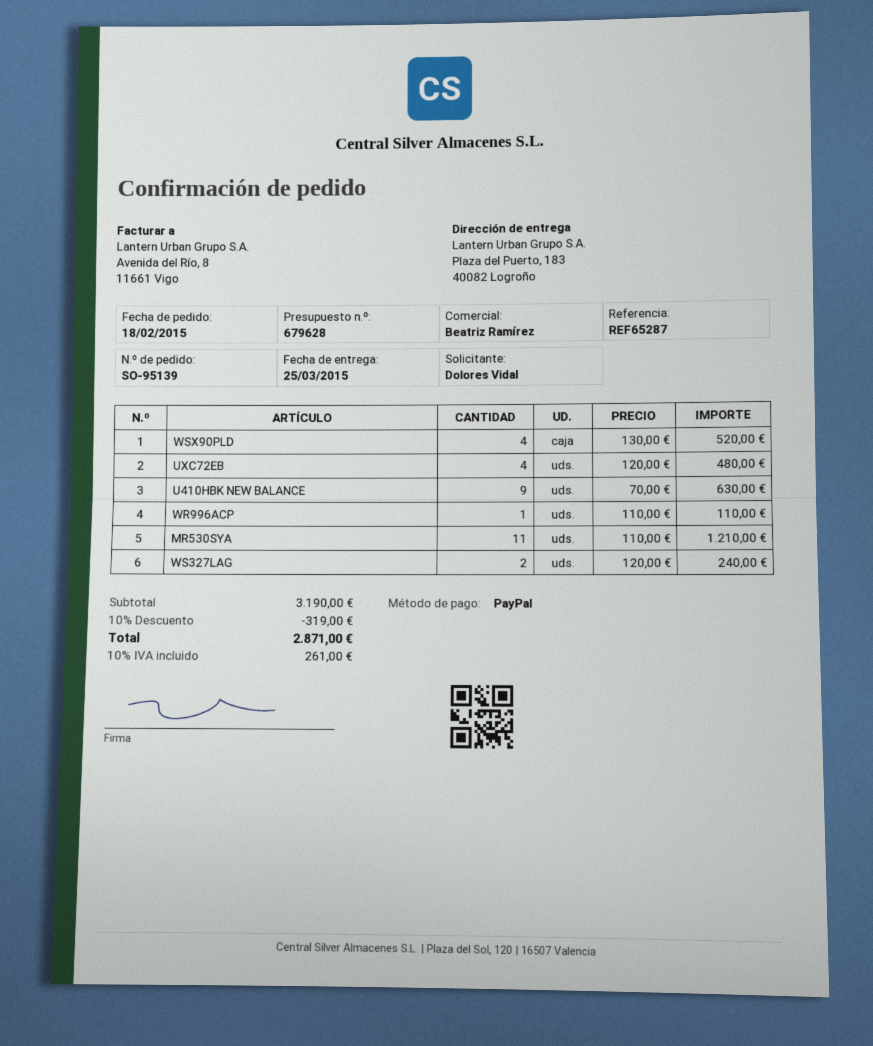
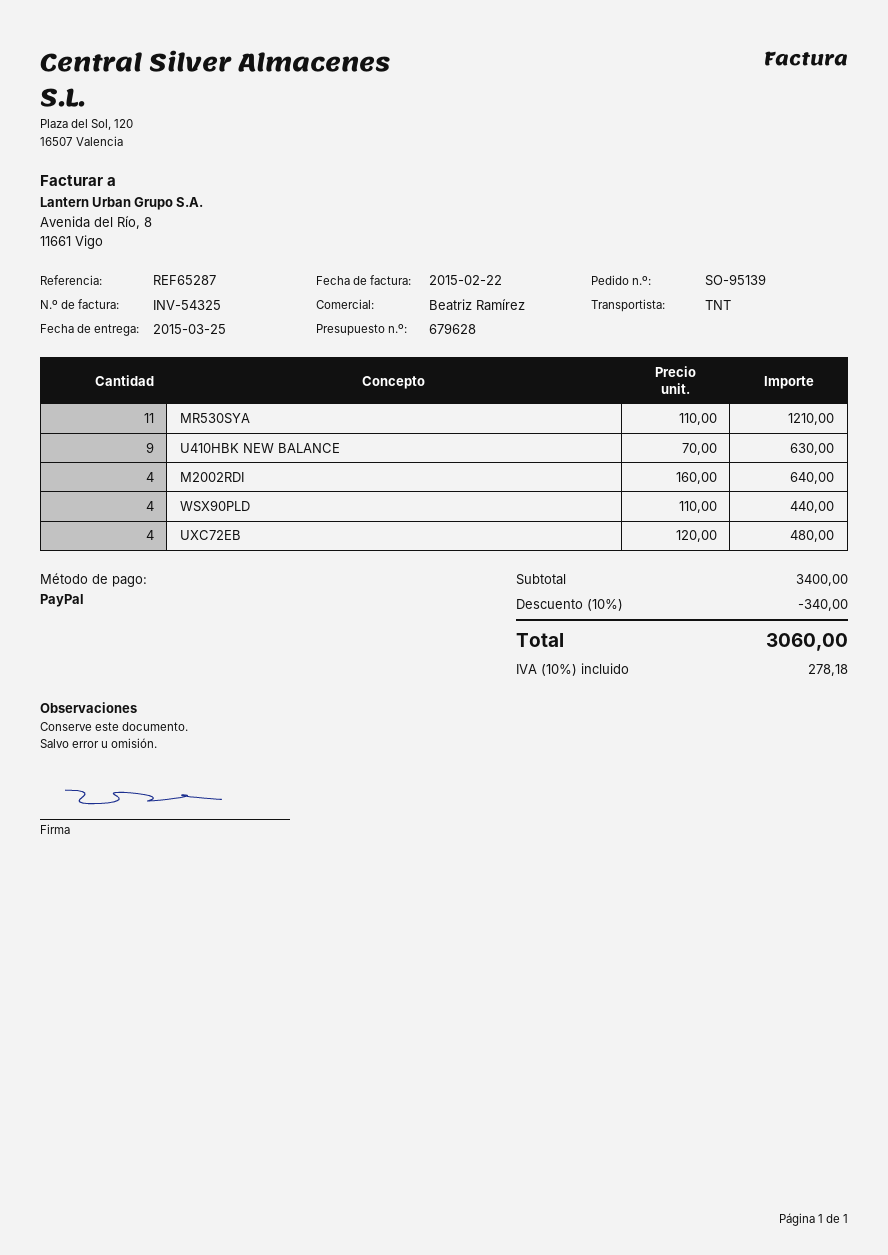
WSX90PLD: 4 x 130.00 = 520.00 -> 4 x 110.00 = 440.00
WR996ACP: 1 x 110.00 = 110.00 -> none
WS327LAG: 2 x 120.00 = 240.00 -> none
M2002RDI: none -> 4 x 160.00 = 640.00
subtotal: 3190.00 -> 3400.00
discount: 10% = 319.00 -> 10% = 340.00
tax: 10% = 261.00 -> 10% = 278.18
total: 2871.00 -> 3060.00

